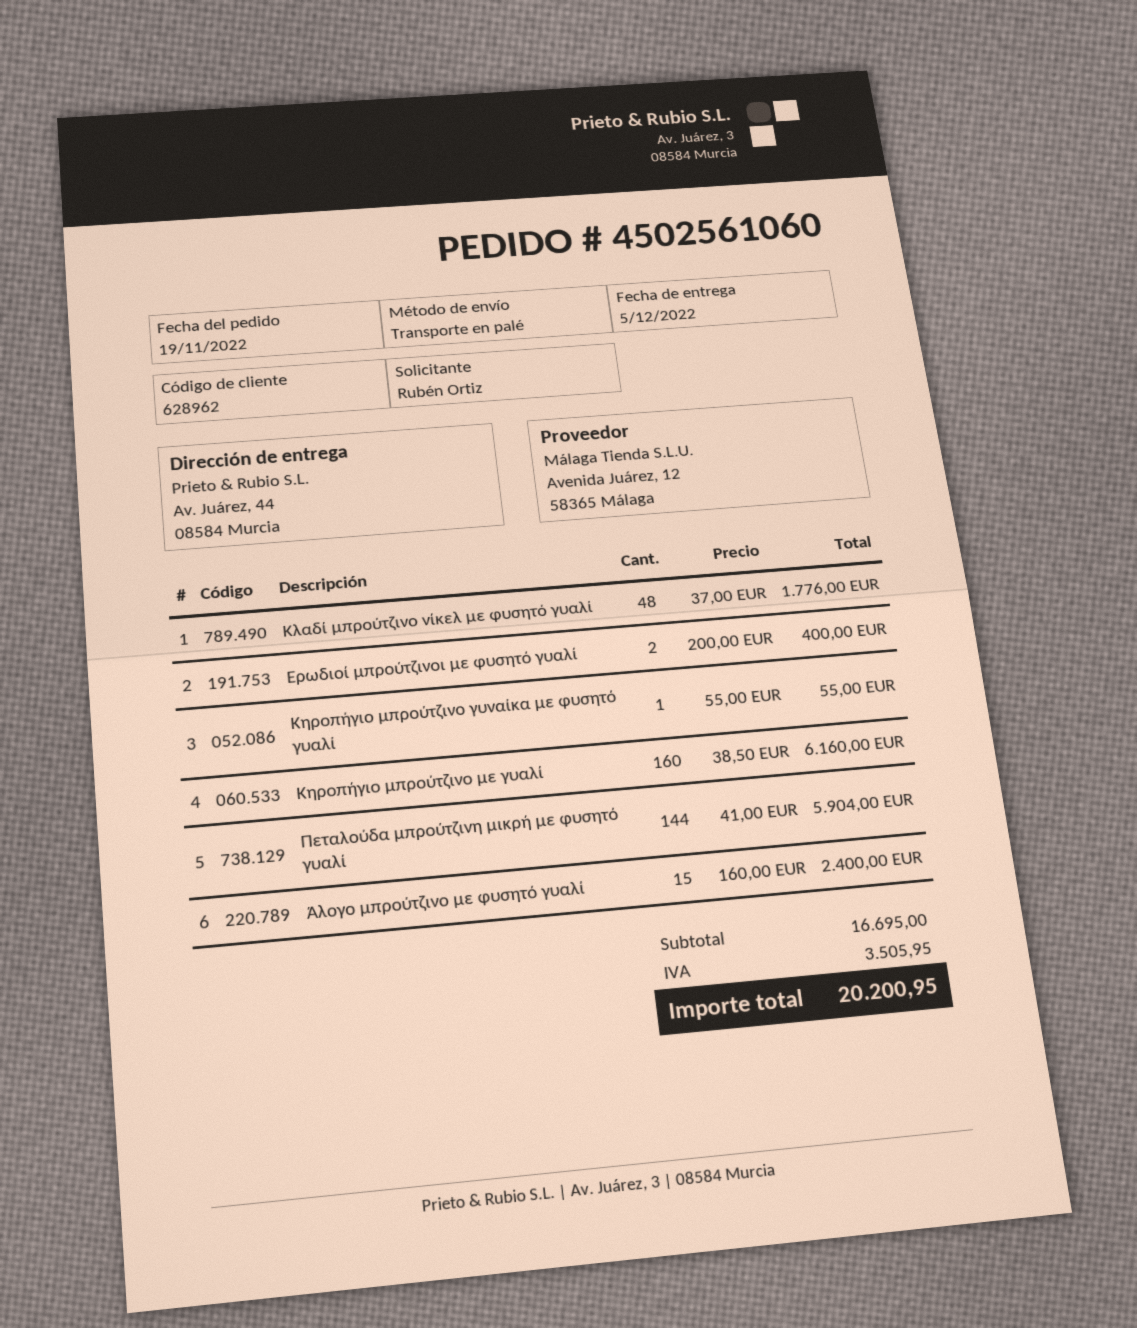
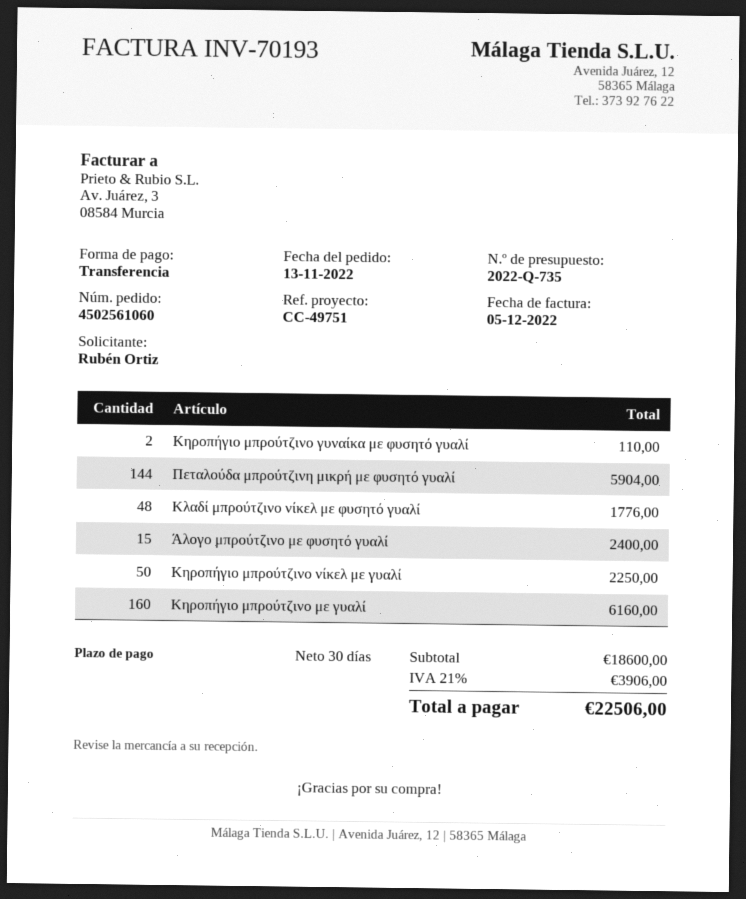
order date: 2022-11-19 -> 2022-11-13
Ερωδιοί μπρούτζινοι με φυσητό γυαλί: 2 for 400.00 -> none
Κηροπήγιο μπρούτζινο γυναίκα με φυσητό γυαλί: 1 for 55.00 -> 2 for 110.00
Κηροπήγιο μπρούτζινο νίκελ με γυαλί: none -> 50 for 2250.00
subtotal: 16695.00 -> 18600.00
tax: 3505.95 -> 3906.00
total: 20200.95 -> 22506.00

